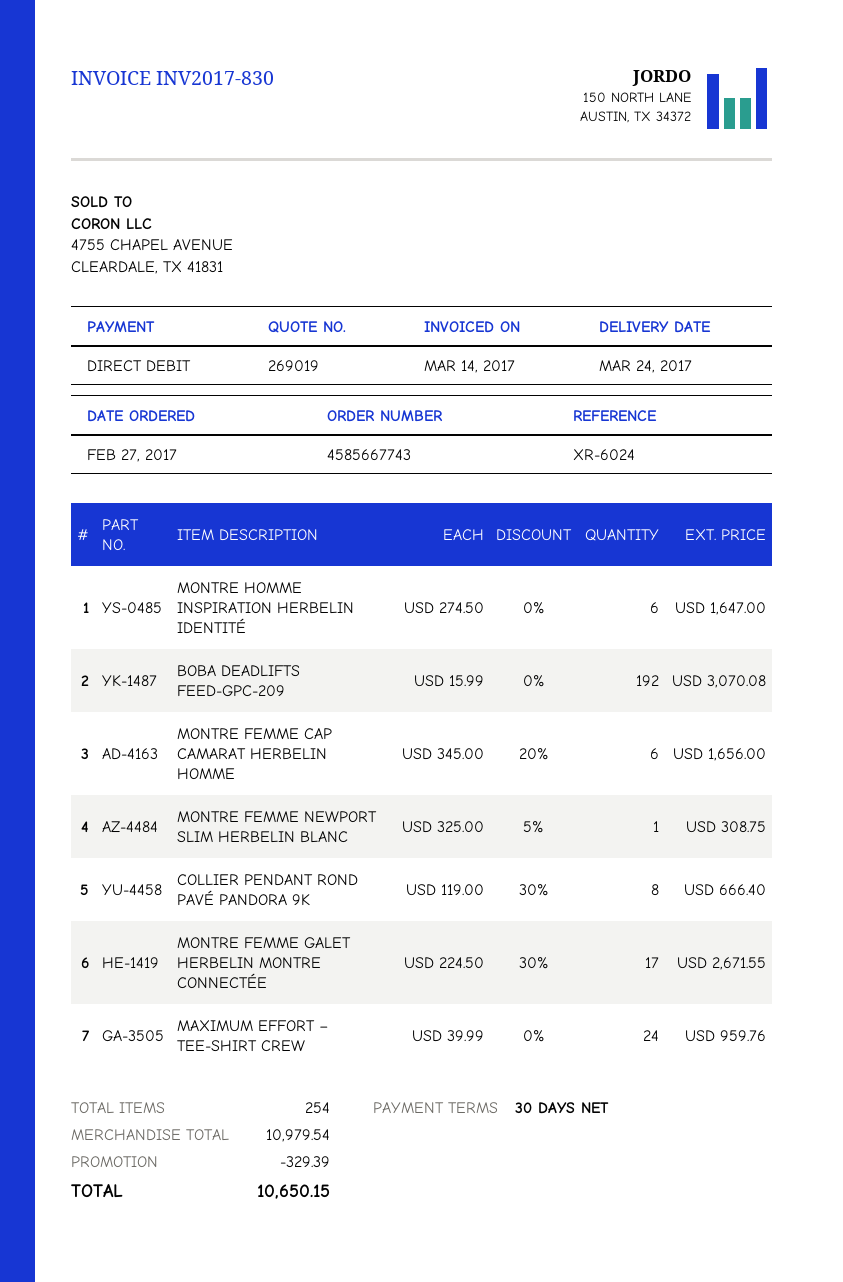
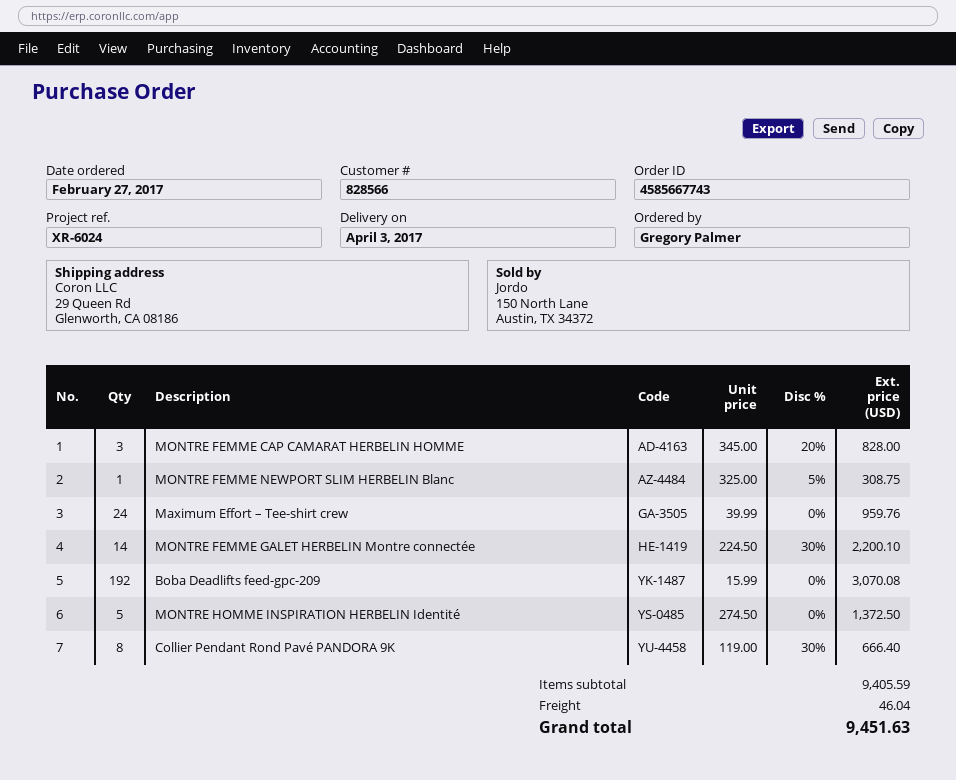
delivery date: 2017-03-24 -> 2017-04-03
MONTRE HOMME INSPIRATION HERBELIN IDENTITÉ: 6 x 274.50 = 1647.00 -> 5 x 274.50 = 1372.50
MONTRE FEMME CAP CAMARAT HERBELIN HOMME: 6 x 345.00 - 20% = 1656.00 -> 3 x 345.00 - 20% = 828.00
MONTRE FEMME GALET HERBELIN MONTRE CONNECTÉE: 17 x 224.50 - 30% = 2671.55 -> 14 x 224.50 - 30% = 2200.10
subtotal: 10979.54 -> 9405.59
discount: 329.39 -> none
shipping: none -> 46.04
total: 10650.15 -> 9451.63

